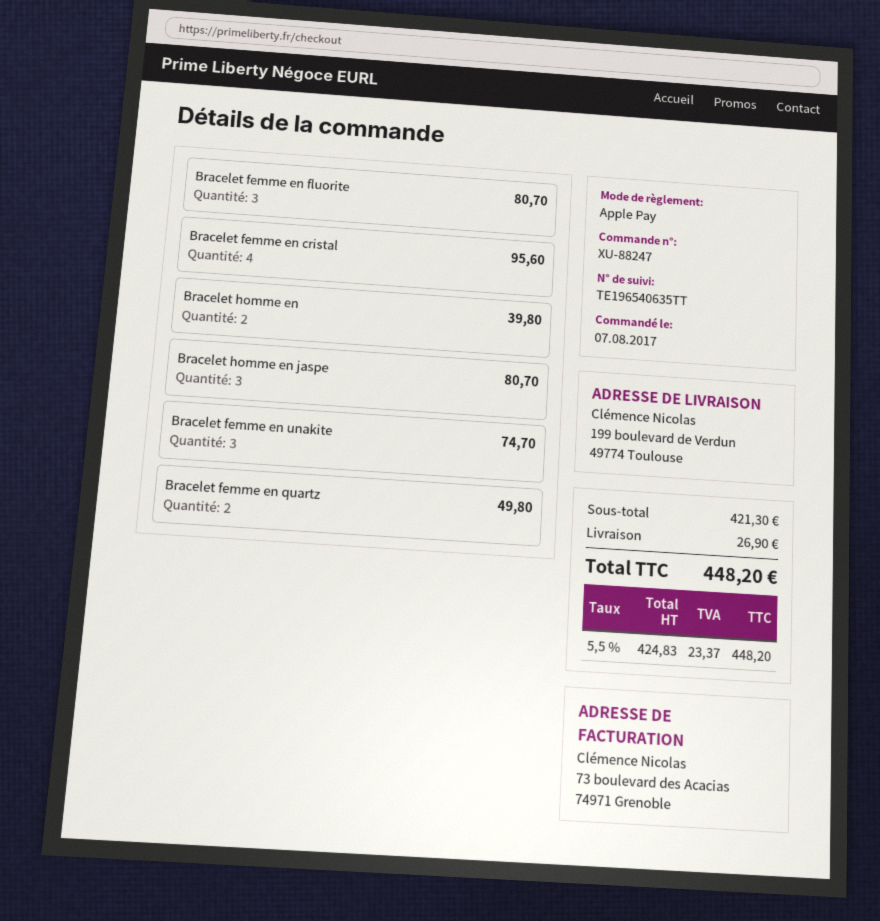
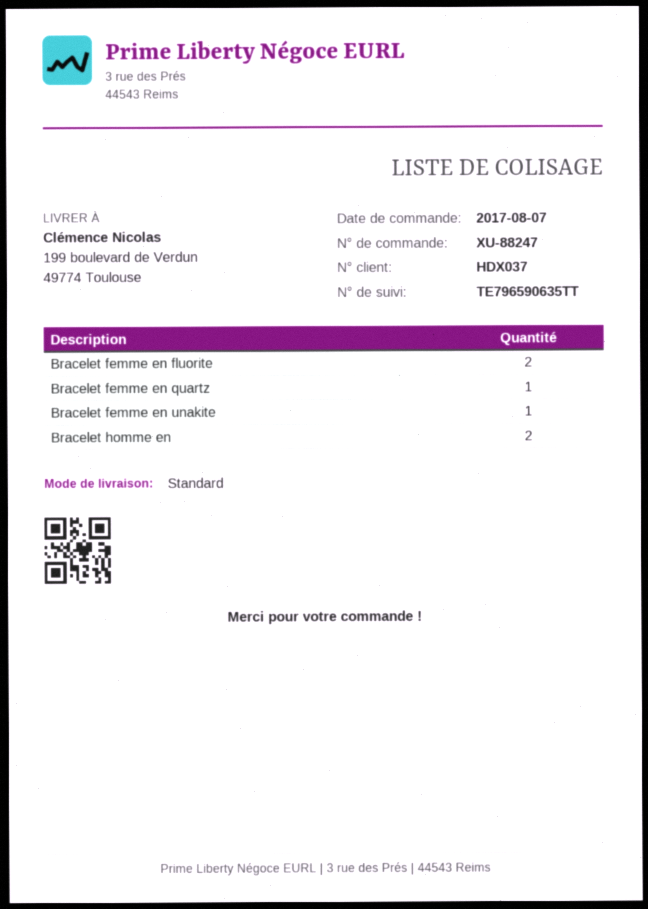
tracking number: TE196540635TT -> TE796590635TT
Bracelet femme en fluorite: 3 -> 2
Bracelet femme en cristal: 4 -> none
Bracelet homme en jaspe: 3 -> none
Bracelet femme en unakite: 3 -> 1
Bracelet femme en quartz: 2 -> 1

